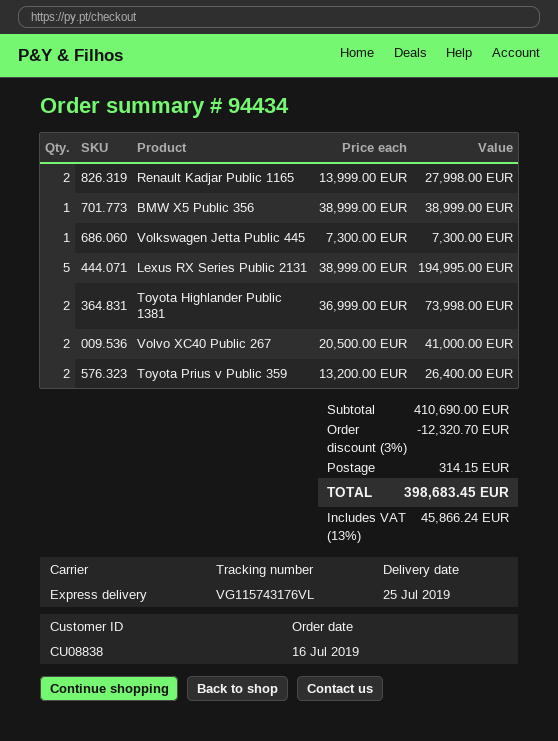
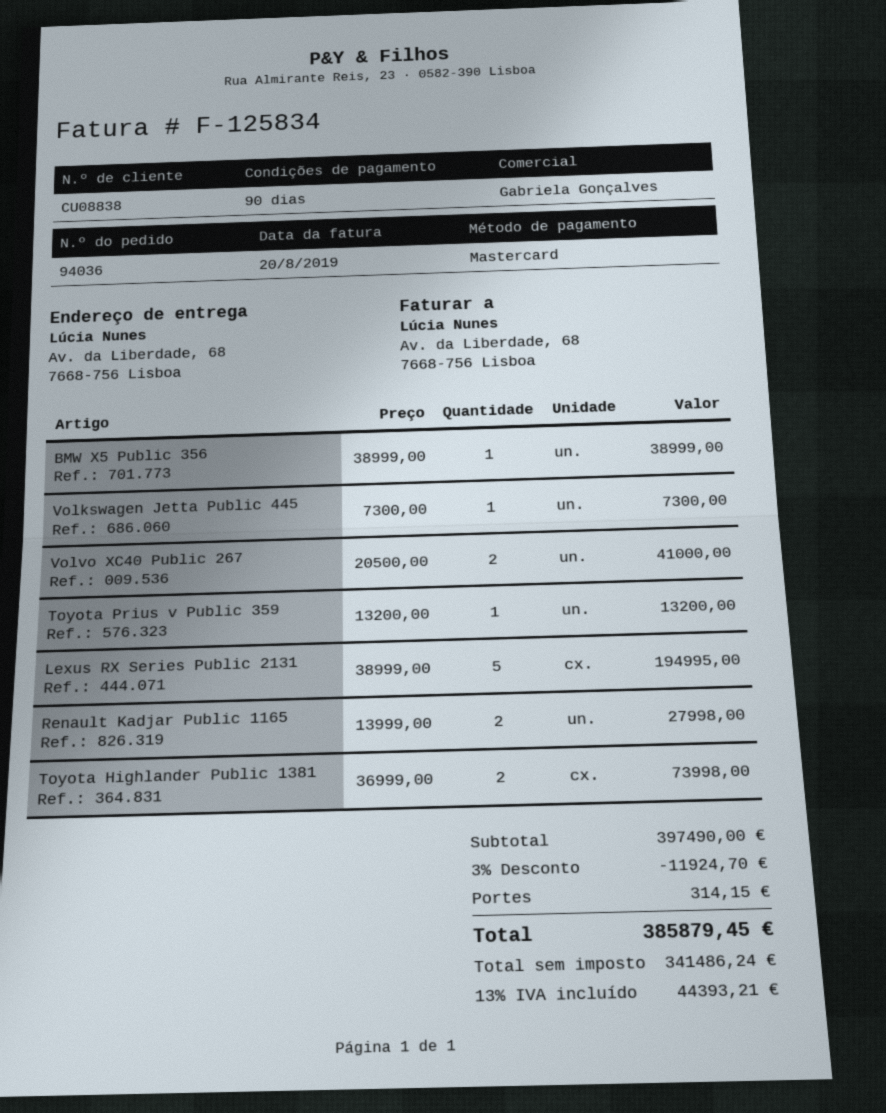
order number: 94434 -> 94036
Toyota Prius v Public 359: 2 x 13200.00 = 26400.00 -> 1 x 13200.00 = 13200.00
subtotal: 410690.00 -> 397490.00
discount: 3% = 12320.70 -> 3% = 11924.70
tax: 13% = 45866.24 -> 13% = 44393.21
total: 398683.45 -> 385879.45

